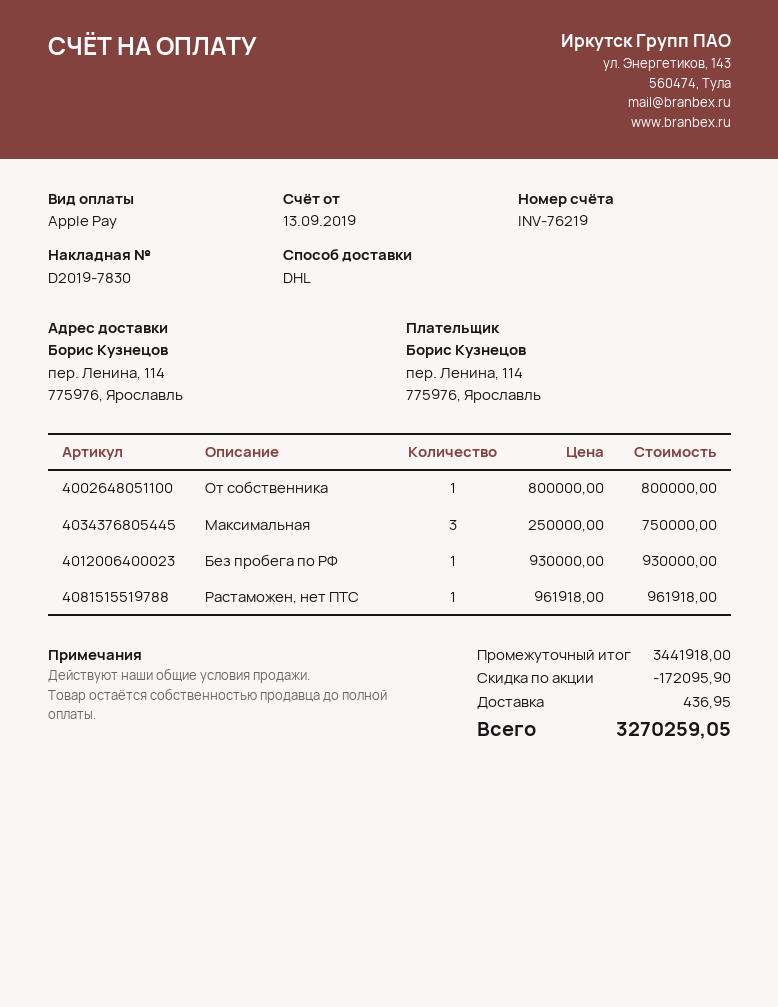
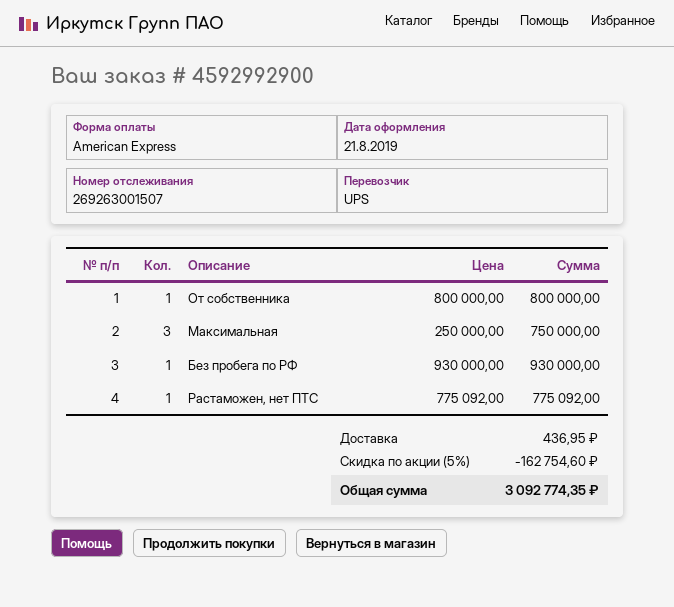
payment method: Apple Pay -> American Express
shipping method: DHL -> UPS
Растаможен, нет ПТС: 1 x 961918.00 = 961918.00 -> 1 x 775092.00 = 775092.00
discount: 172095.90 -> 162754.60
total: 3270259.05 -> 3092774.35

